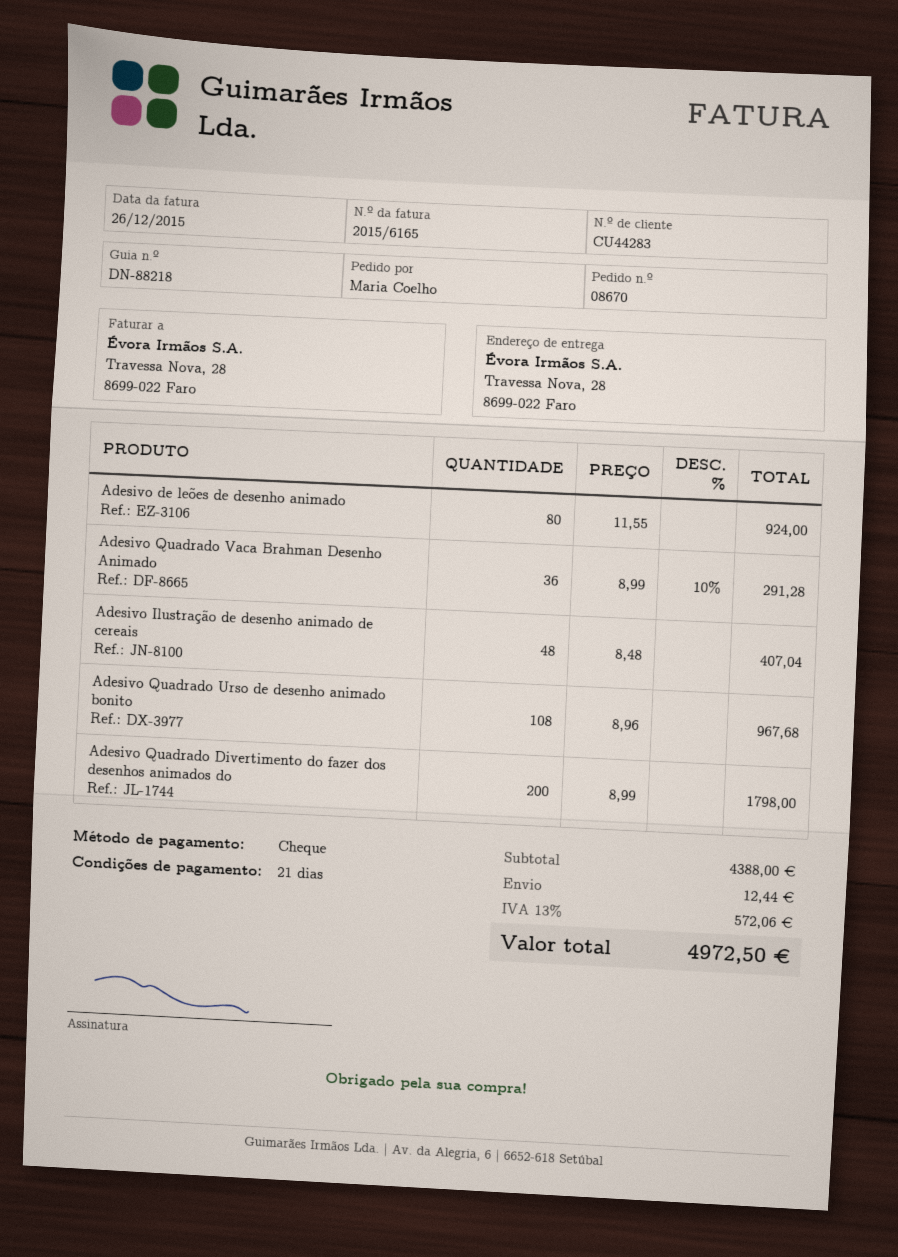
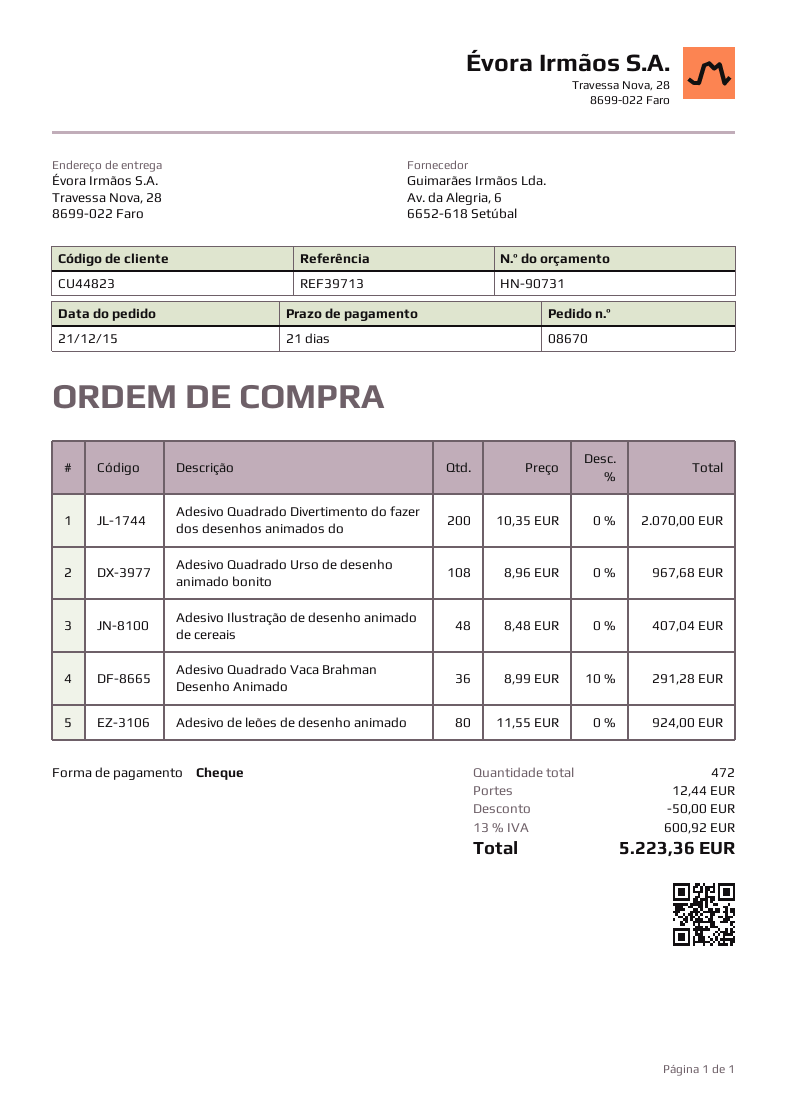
customer number: CU44283 -> CU44823
Adesivo Quadrado Divertimento do fazer dos desenhos animados do: 200 x 8.99 = 1798.00 -> 200 x 10.35 = 2070.00
discount: none -> 50.00
tax: 13% = 572.06 -> 13% = 600.92
total: 4972.50 -> 5223.36

